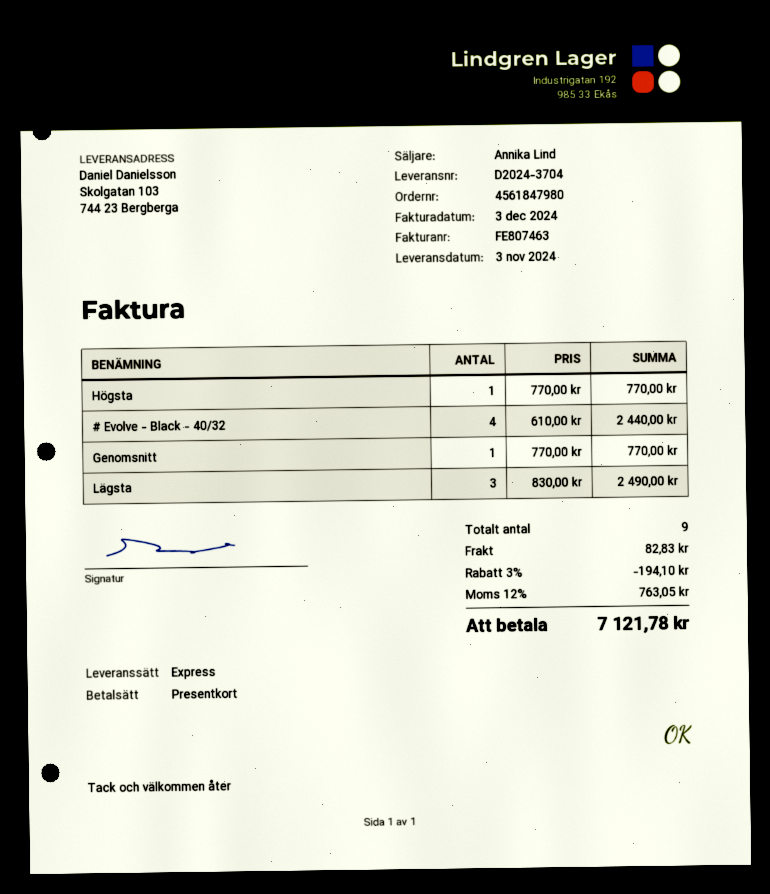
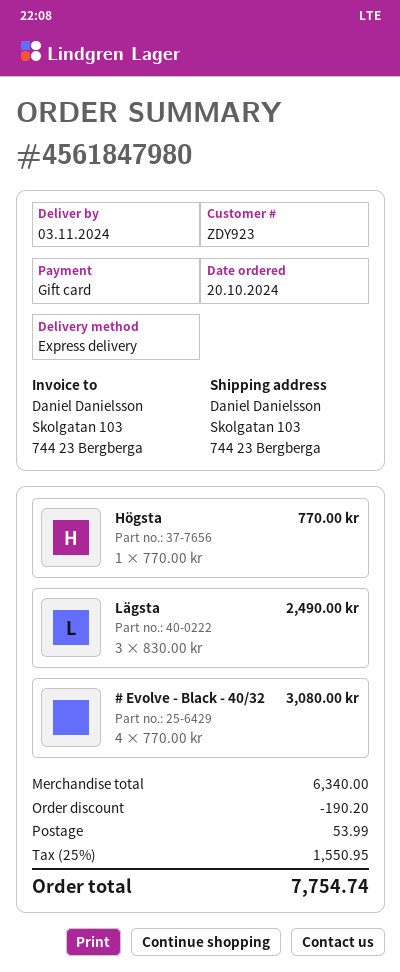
# Evolve - Black - 40/32: 4 x 610.00 = 2440.00 -> 4 x 770.00 = 3080.00
Genomsnitt: 1 x 770.00 = 770.00 -> none
discount: 194.10 -> 190.20
shipping: 82.83 -> 53.99
tax: 12% = 763.05 -> 25% = 1550.95
total: 7121.78 -> 7754.74

